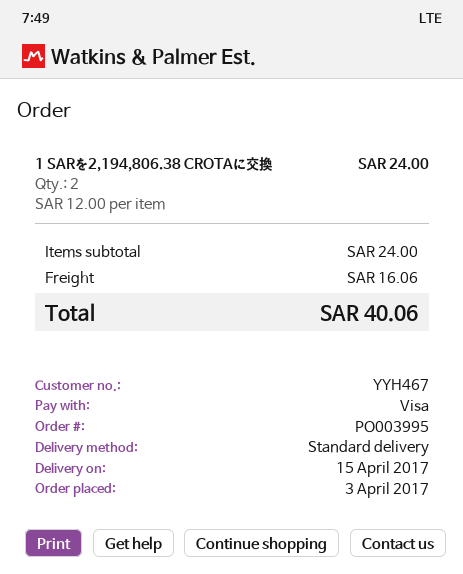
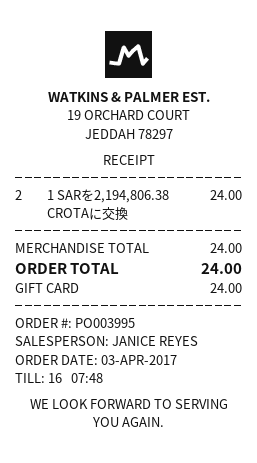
payment method: Visa -> gift card
shipping: 16.06 -> none
total: 40.06 -> 24.00

